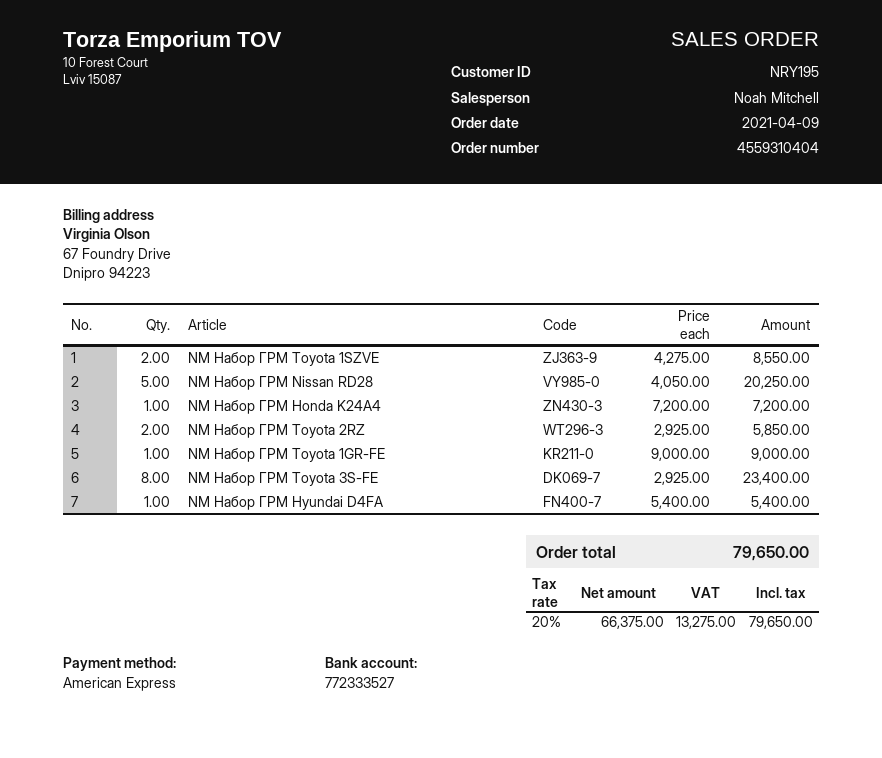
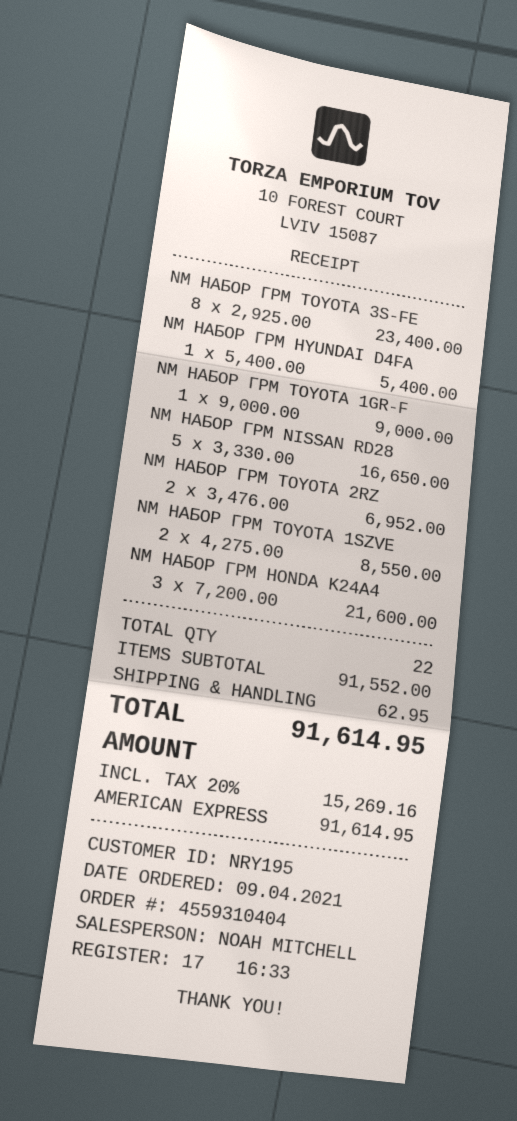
NM Набор ГРМ Nissan RD28: 5 x 4050.00 = 20250.00 -> 5 x 3330.00 = 16650.00
NM Набор ГРМ Honda K24A4: 1 x 7200.00 = 7200.00 -> 3 x 7200.00 = 21600.00
NM Набор ГРМ Toyota 2RZ: 2 x 2925.00 = 5850.00 -> 2 x 3476.00 = 6952.00
shipping: none -> 62.95
tax: 20% = 13275.00 -> 20% = 15269.16
total: 79650.00 -> 91614.95

